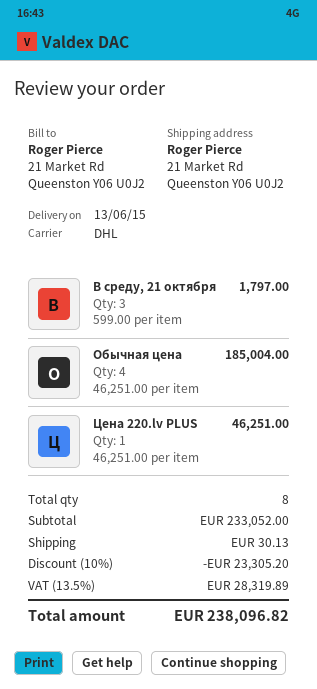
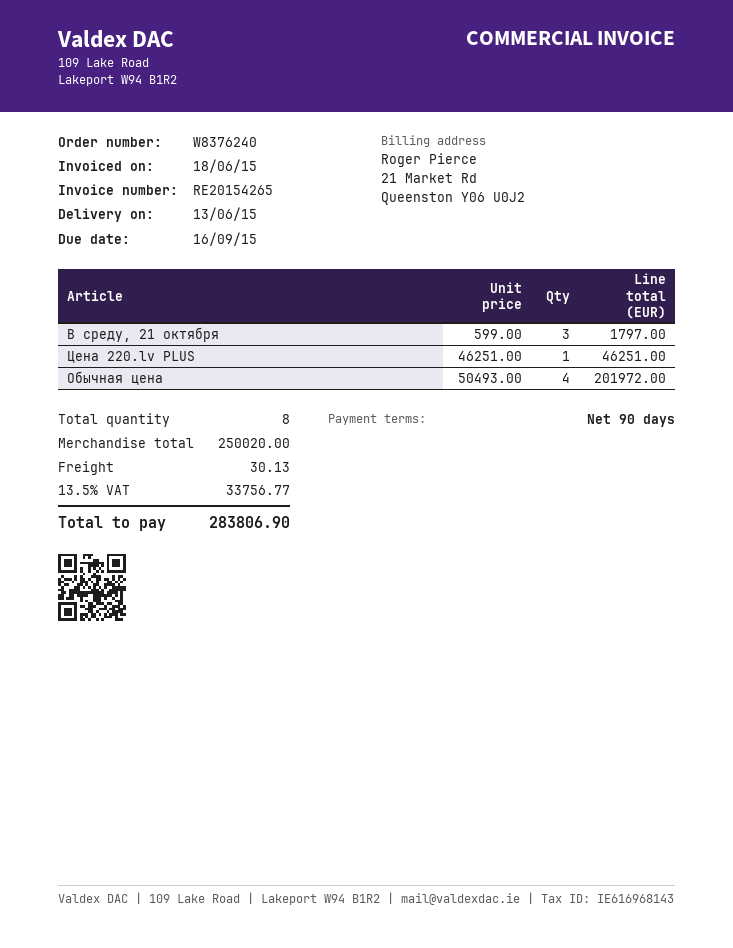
Обычная цена: 4 x 46251.00 = 185004.00 -> 4 x 50493.00 = 201972.00
subtotal: 233052.00 -> 250020.00
discount: 10% = 23305.20 -> none
tax: 13.5% = 28319.89 -> 13.5% = 33756.77
total: 238096.82 -> 283806.90

